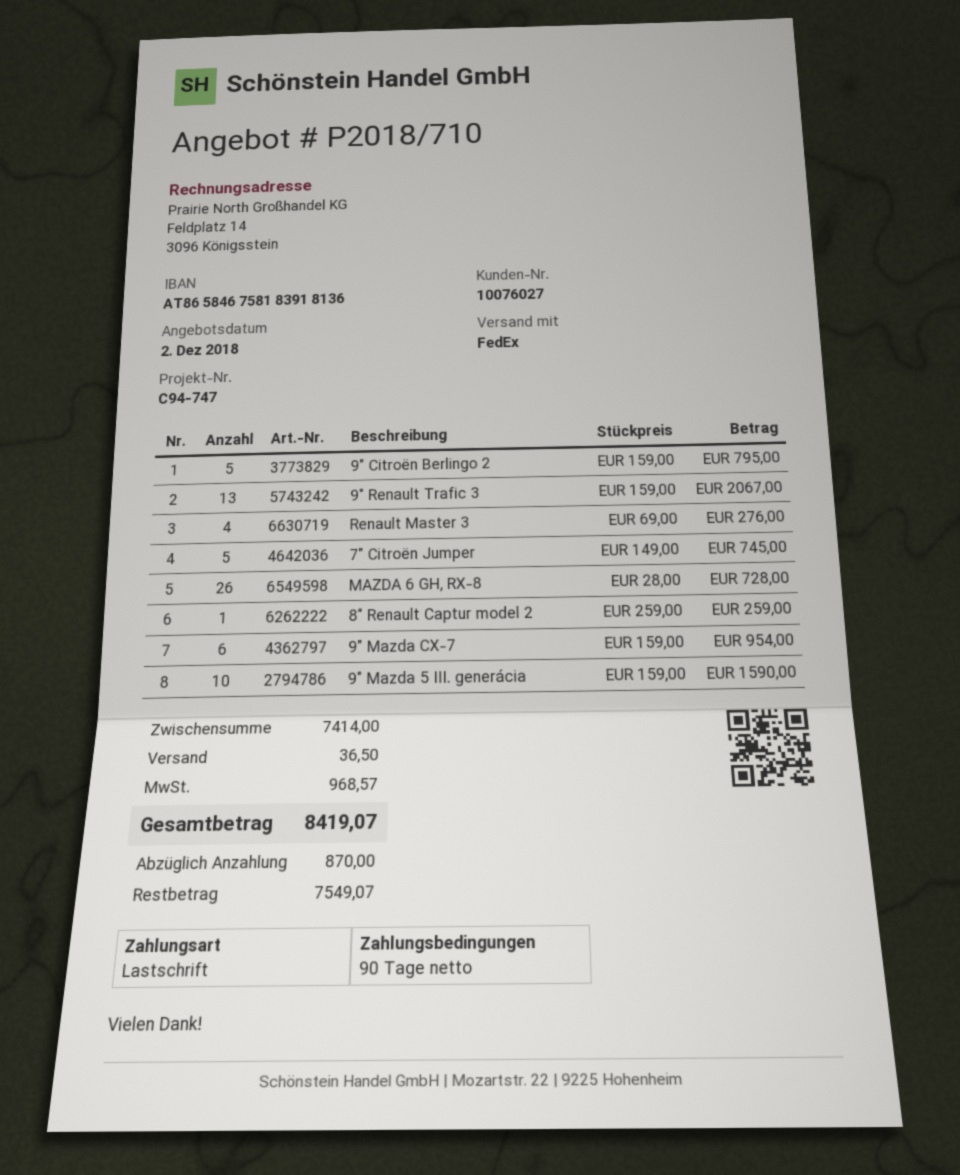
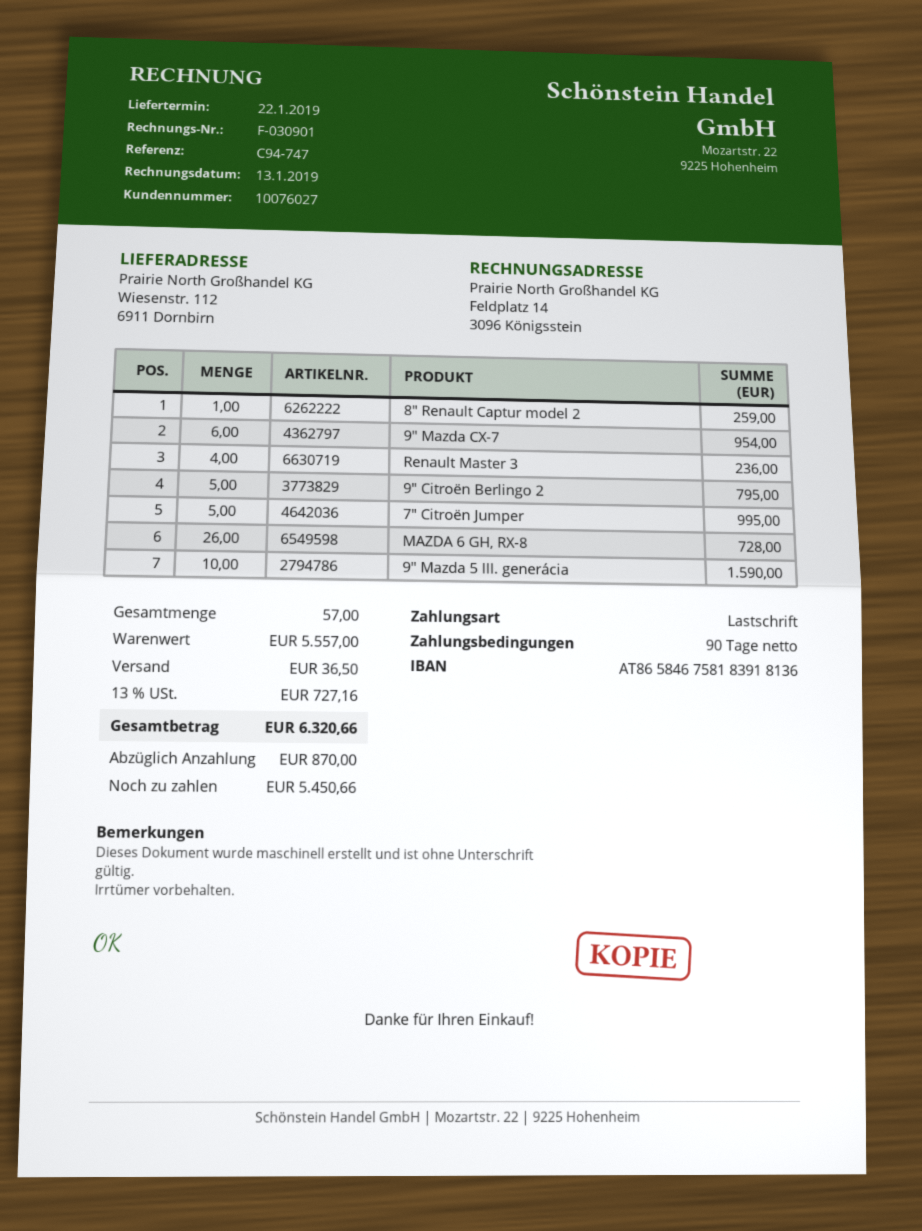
9" Renault Trafic 3: 13 for 2067.00 -> none
Renault Master 3: 4 for 276.00 -> 4 for 236.00
7" Citroën Jumper: 5 for 745.00 -> 5 for 995.00
subtotal: 7414.00 -> 5557.00
tax: 968.57 -> 727.16
total: 8419.07 -> 6320.66
balance: 7549.07 -> 5450.66

